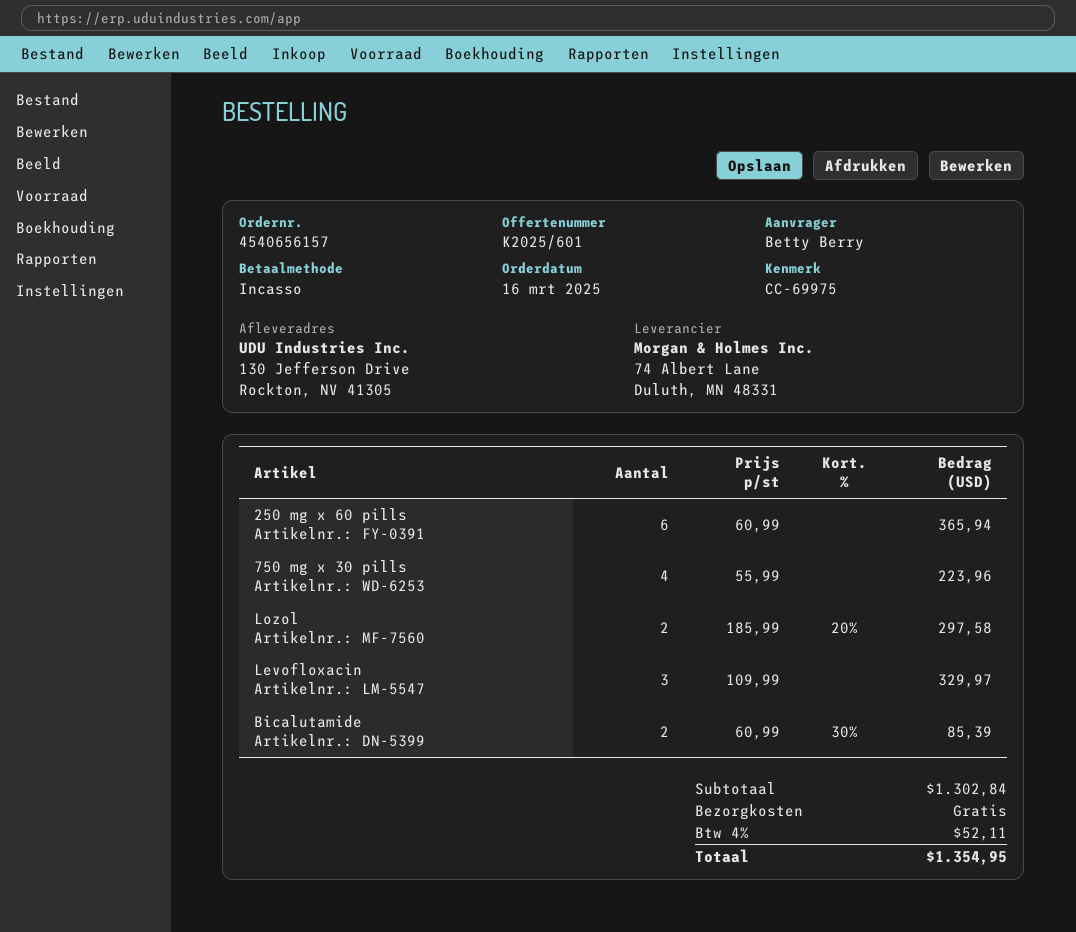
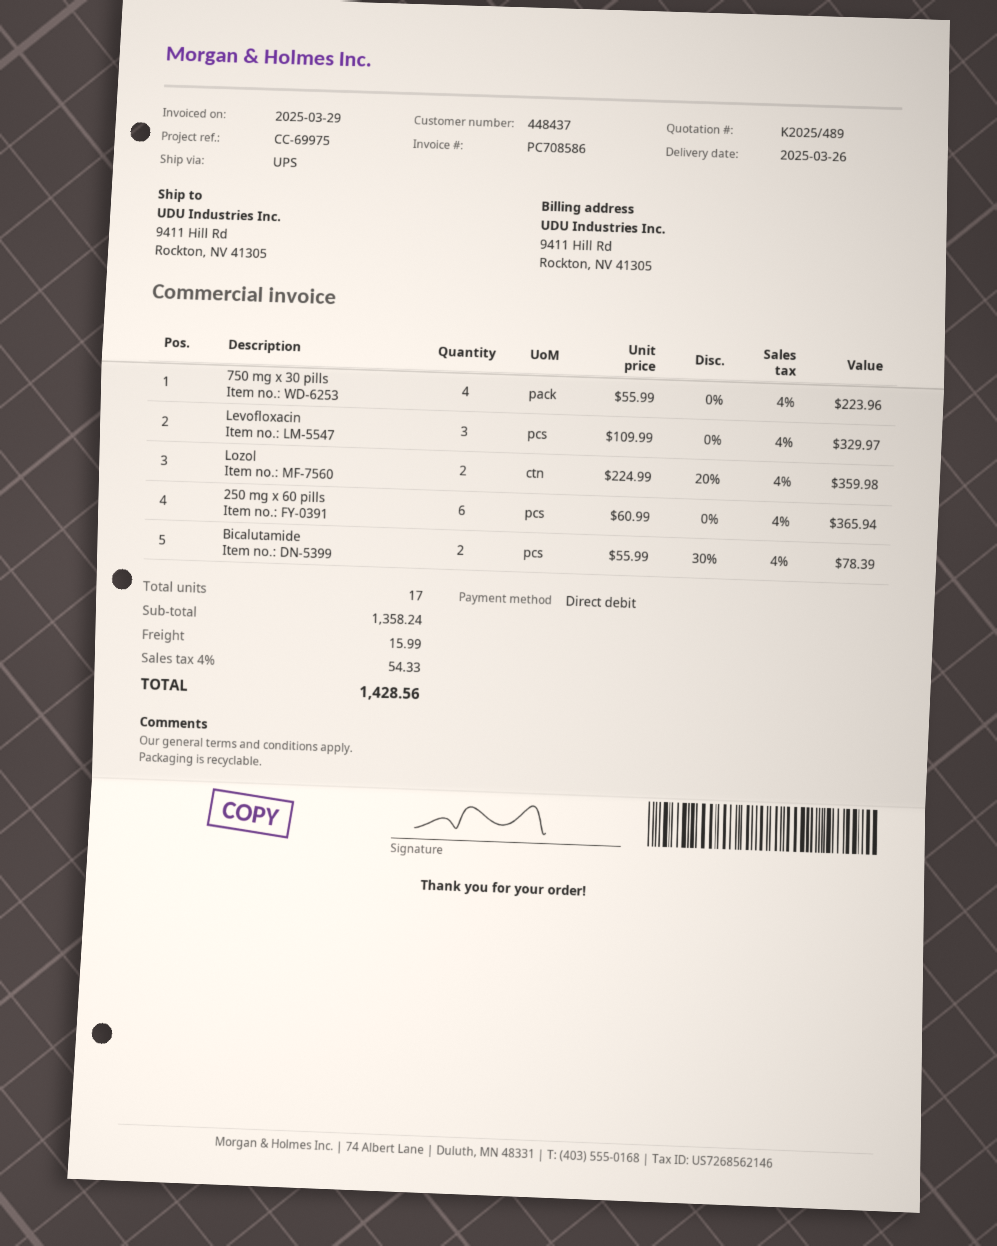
quote number: K2025/601 -> K2025/489
ship to: 130 Jefferson Drive, Rockton, NV 41305 -> 9411 Hill Rd, Rockton, NV 41305
Lozol: 2 x 185.99 - 20% = 297.58 -> 2 x 224.99 - 20% = 359.98
Bicalutamide: 2 x 60.99 - 30% = 85.39 -> 2 x 55.99 - 30% = 78.39
subtotal: 1302.84 -> 1358.24
shipping: 0.00 -> 15.99
tax: 4% = 52.11 -> 4% = 54.33
total: 1354.95 -> 1428.56

